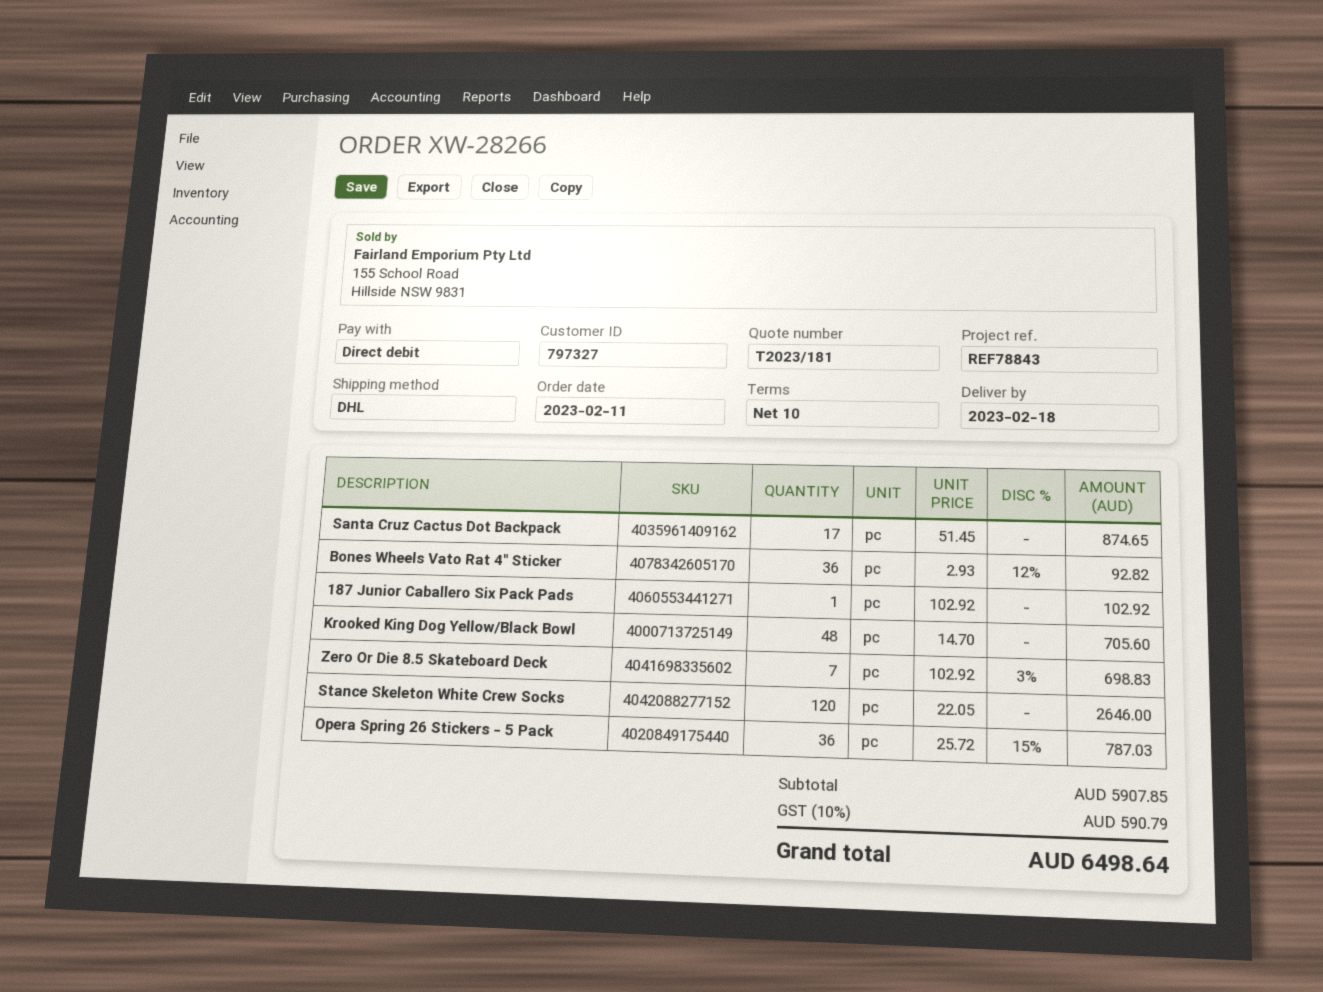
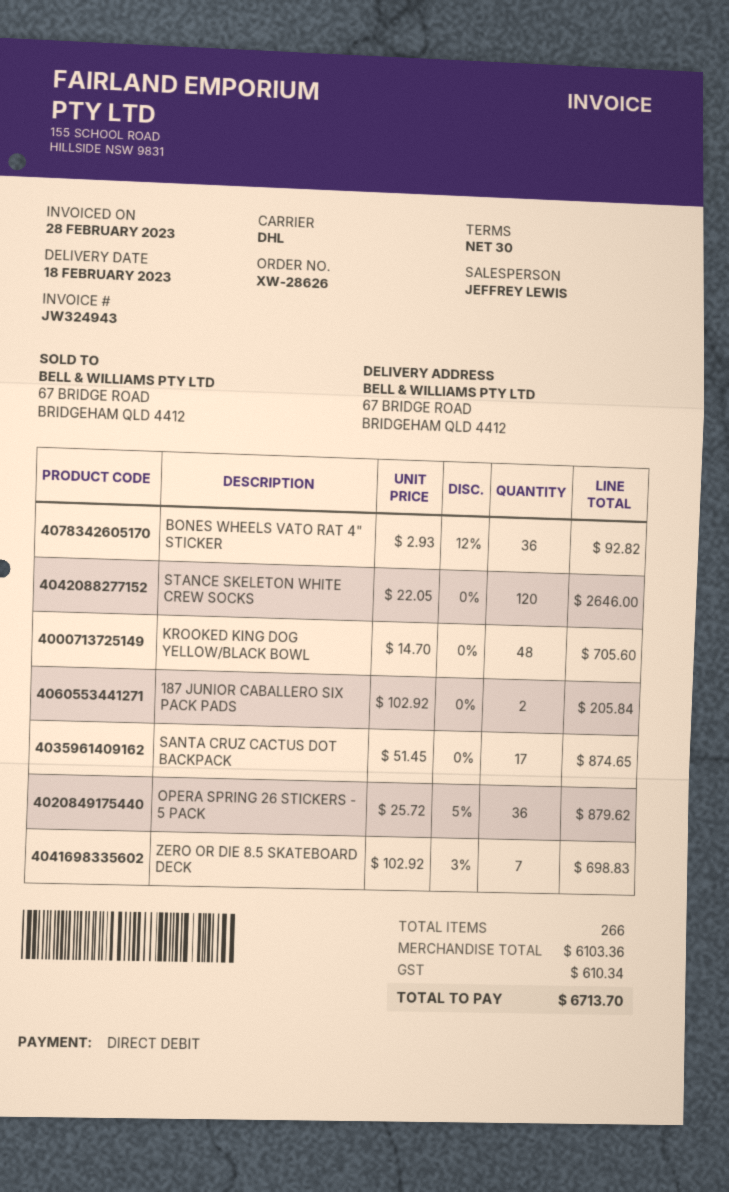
order number: XW-28266 -> XW-28626
payment terms: 10 days -> 30 days
187 Junior Caballero Six Pack Pads: 1 x 102.92 = 102.92 -> 2 x 102.92 = 205.84
Opera Spring 26 Stickers - 5 Pack: 36 x 25.72 - 15% = 787.03 -> 36 x 25.72 - 5% = 879.62
subtotal: 5907.85 -> 6103.36
tax: 590.79 -> 610.34
total: 6498.64 -> 6713.70

